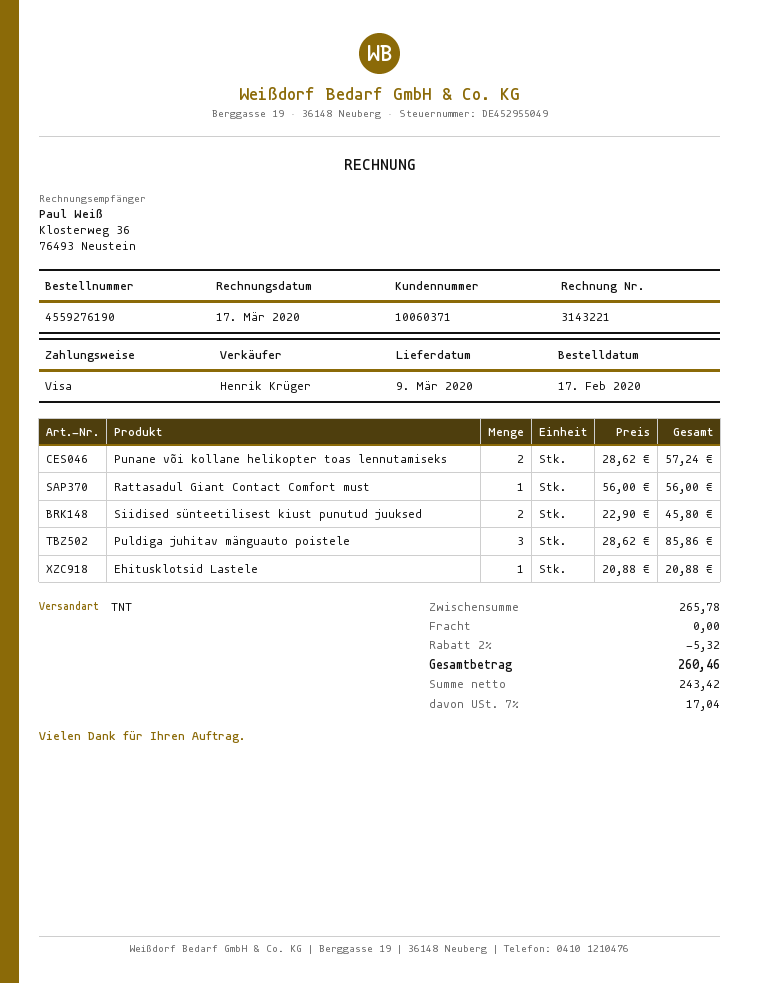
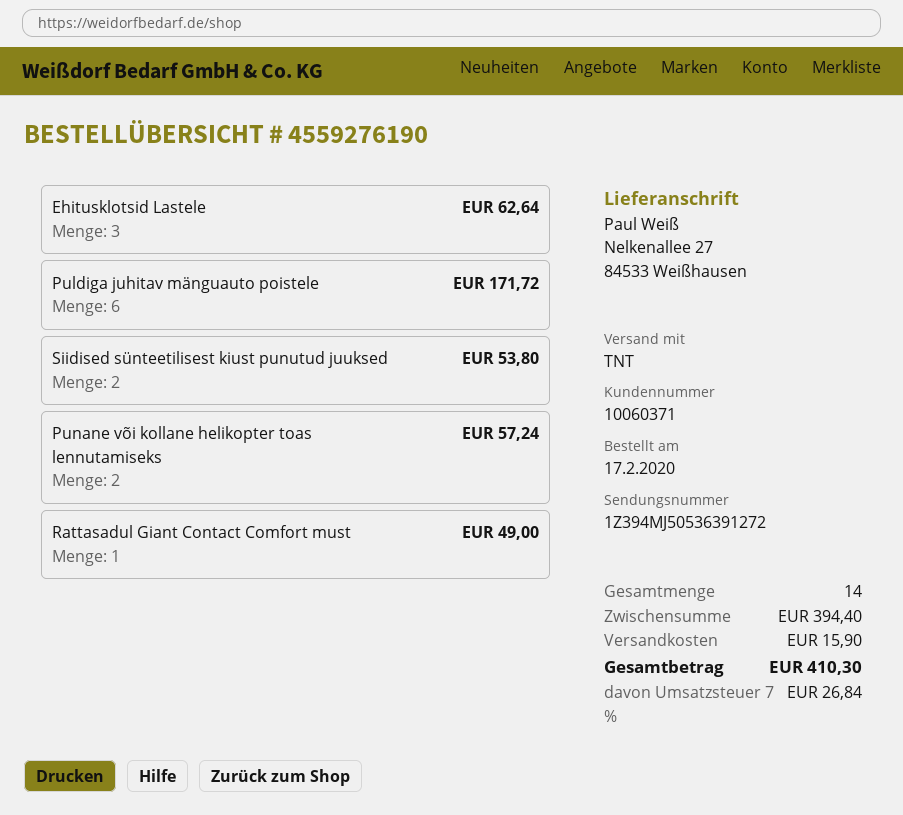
Rattasadul Giant Contact Comfort must: 1 for 56.00 -> 1 for 49.00
Siidised sünteetilisest kiust punutud juuksed: 2 for 45.80 -> 2 for 53.80
Puldiga juhitav mänguauto poistele: 3 for 85.86 -> 6 for 171.72
Ehitusklotsid Lastele: 1 for 20.88 -> 3 for 62.64
subtotal: 265.78 -> 394.40
discount: 2% = 5.32 -> none
shipping: 0.00 -> 15.90
tax: 7% = 17.04 -> 7% = 26.84
total: 260.46 -> 410.30

